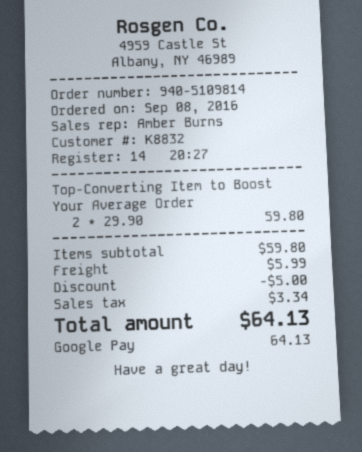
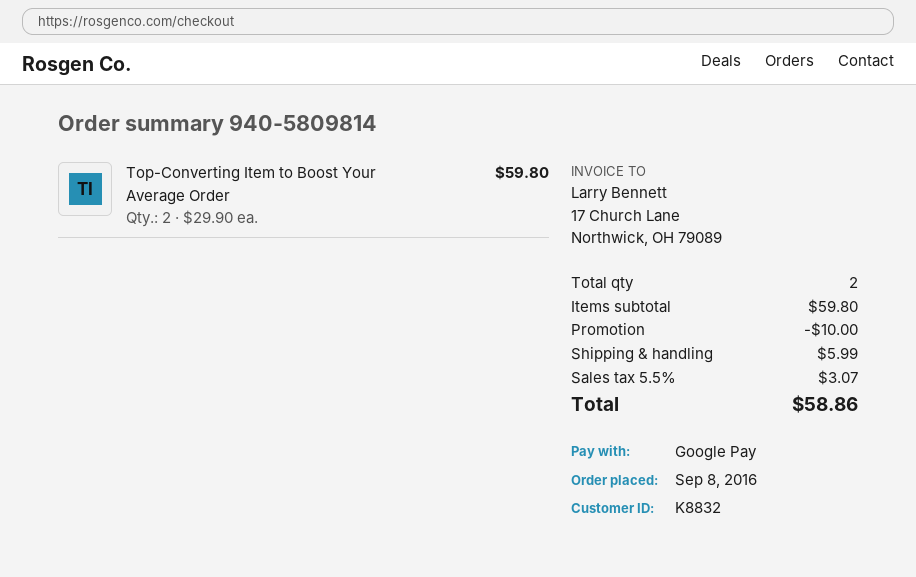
order number: 940-5109814 -> 940-5809814
discount: 5.00 -> 10.00
tax: 3.34 -> 3.07
total: 64.13 -> 58.86

